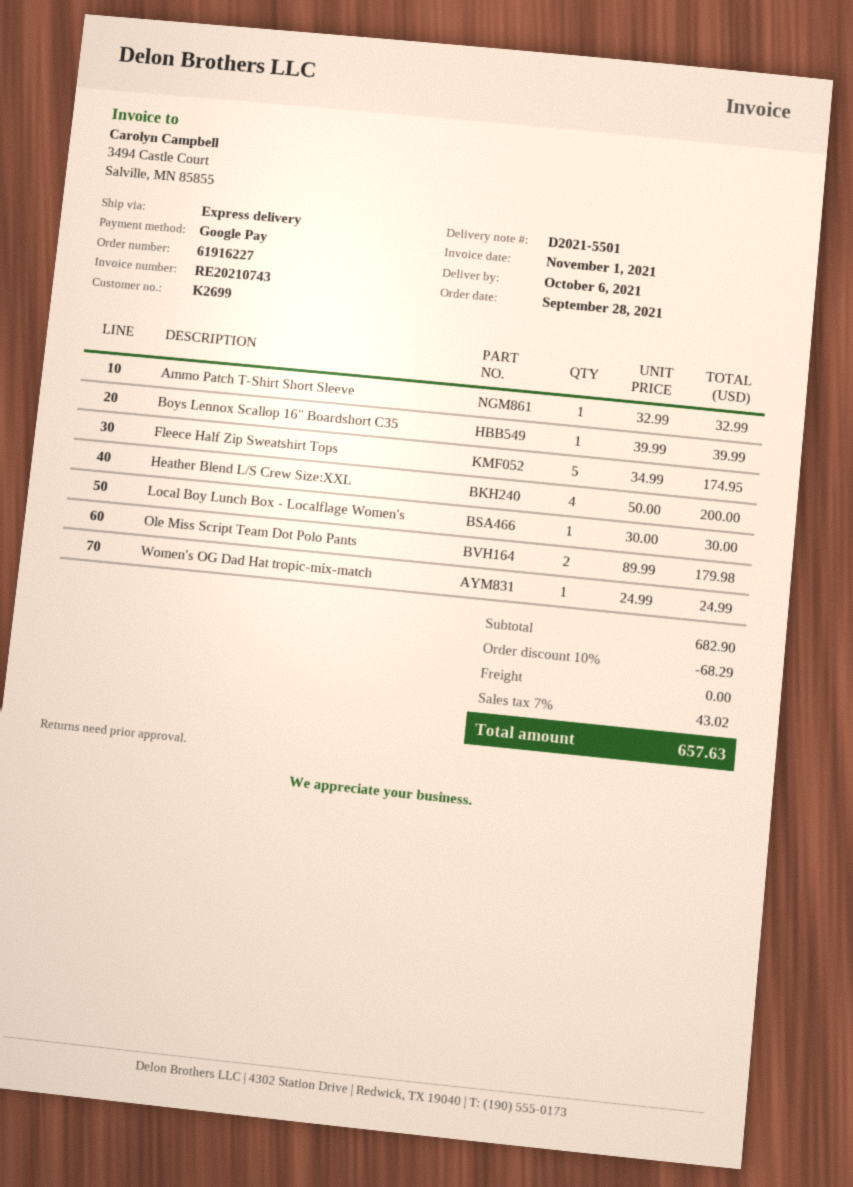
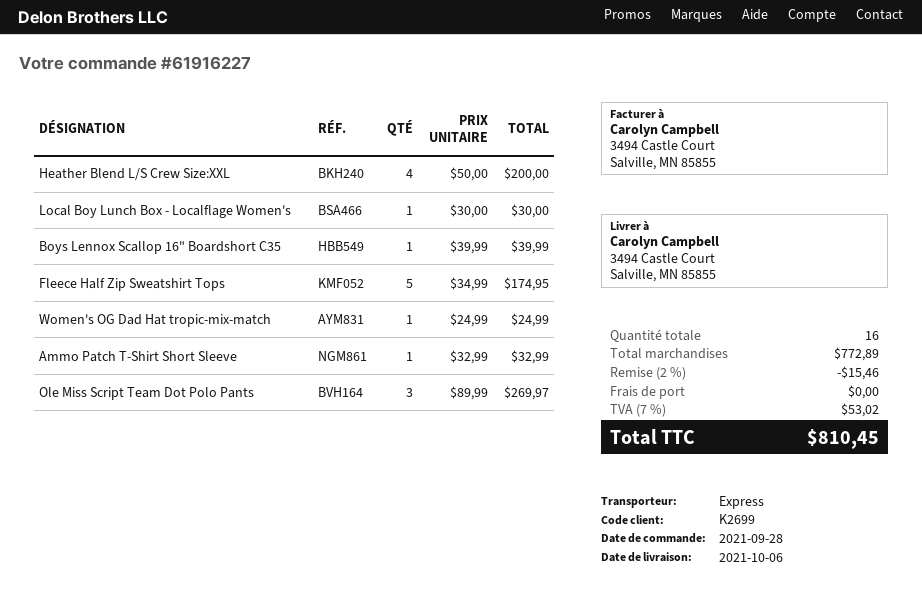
Ole Miss Script Team Dot Polo Pants: 2 x 89.99 = 179.98 -> 3 x 89.99 = 269.97
subtotal: 682.90 -> 772.89
discount: 10% = 68.29 -> 2% = 15.46
tax: 7% = 43.02 -> 7% = 53.02
total: 657.63 -> 810.45

